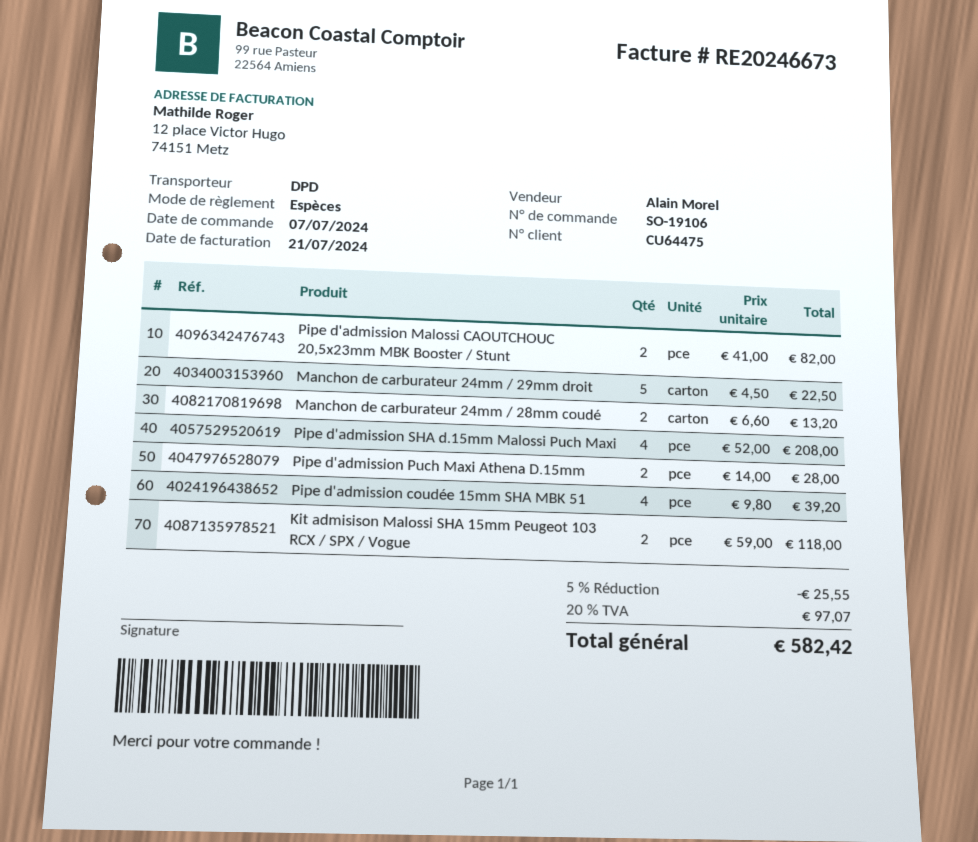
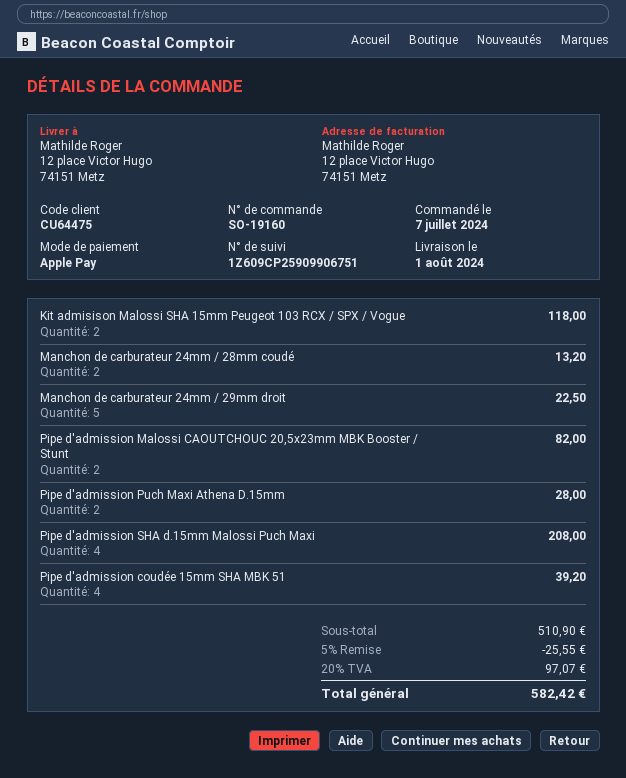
order number: SO-19106 -> SO-19160
payment method: cash -> Apple Pay

